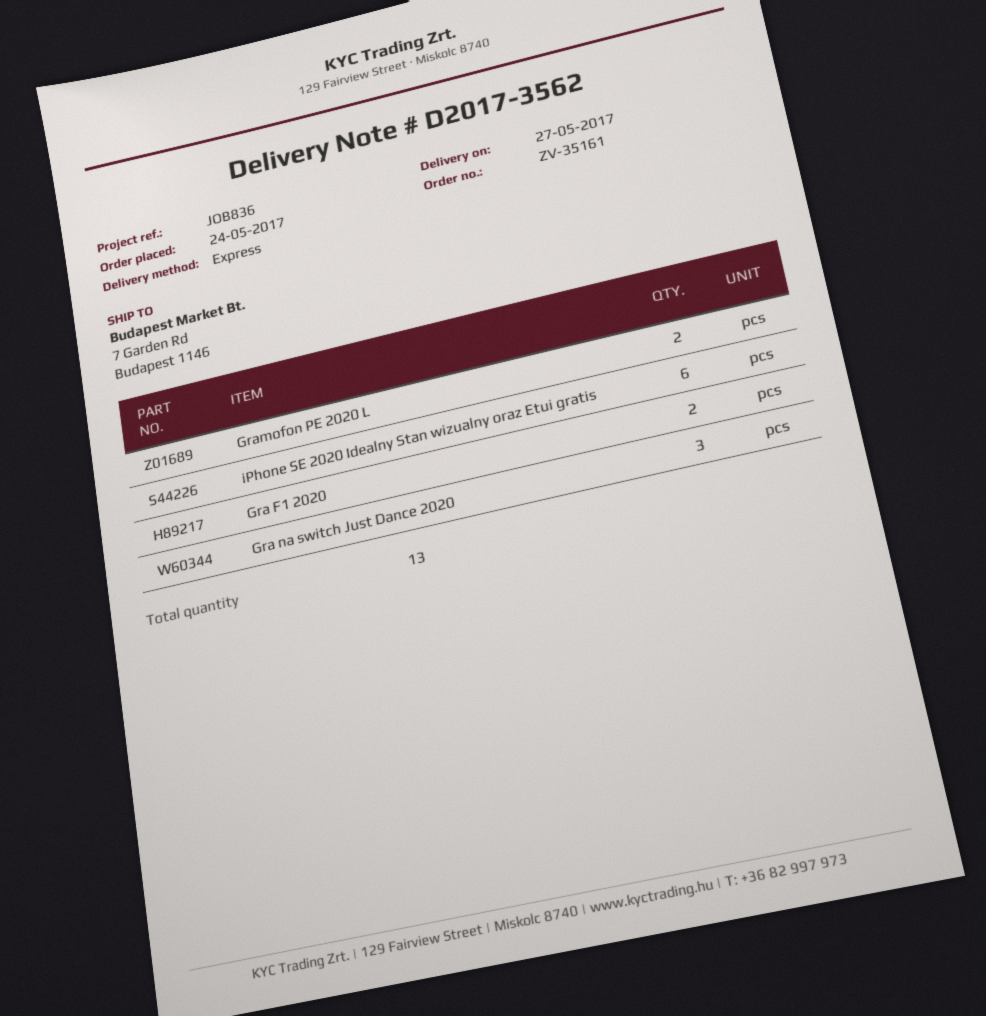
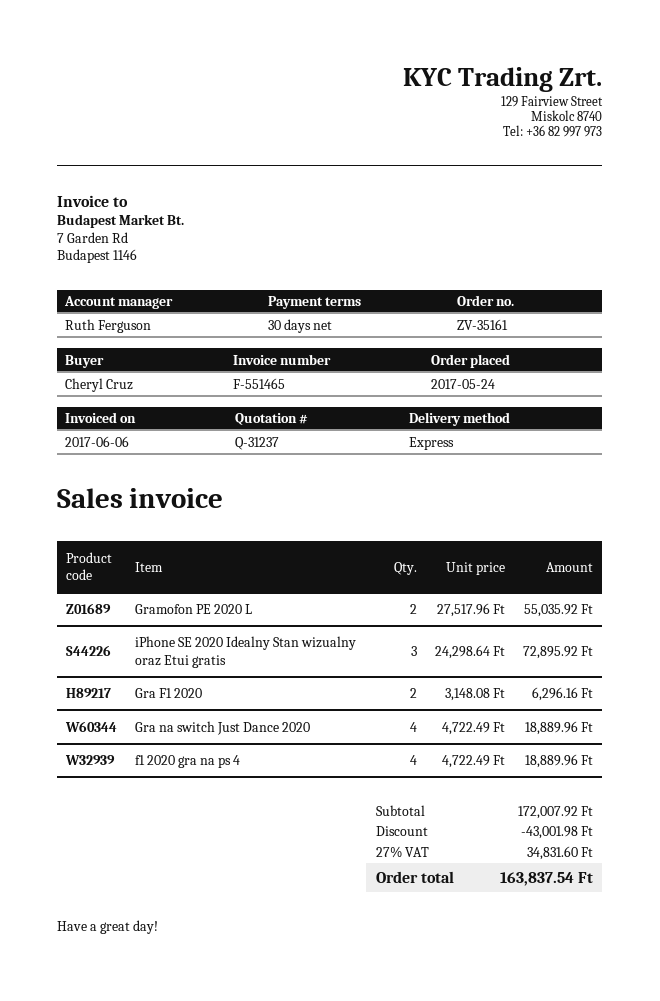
iPhone SE 2020 Idealny Stan wizualny oraz Etui gratis: 6 -> 3
Gra na switch Just Dance 2020: 3 -> 4
f1 2020 gra na ps 4: none -> 4

